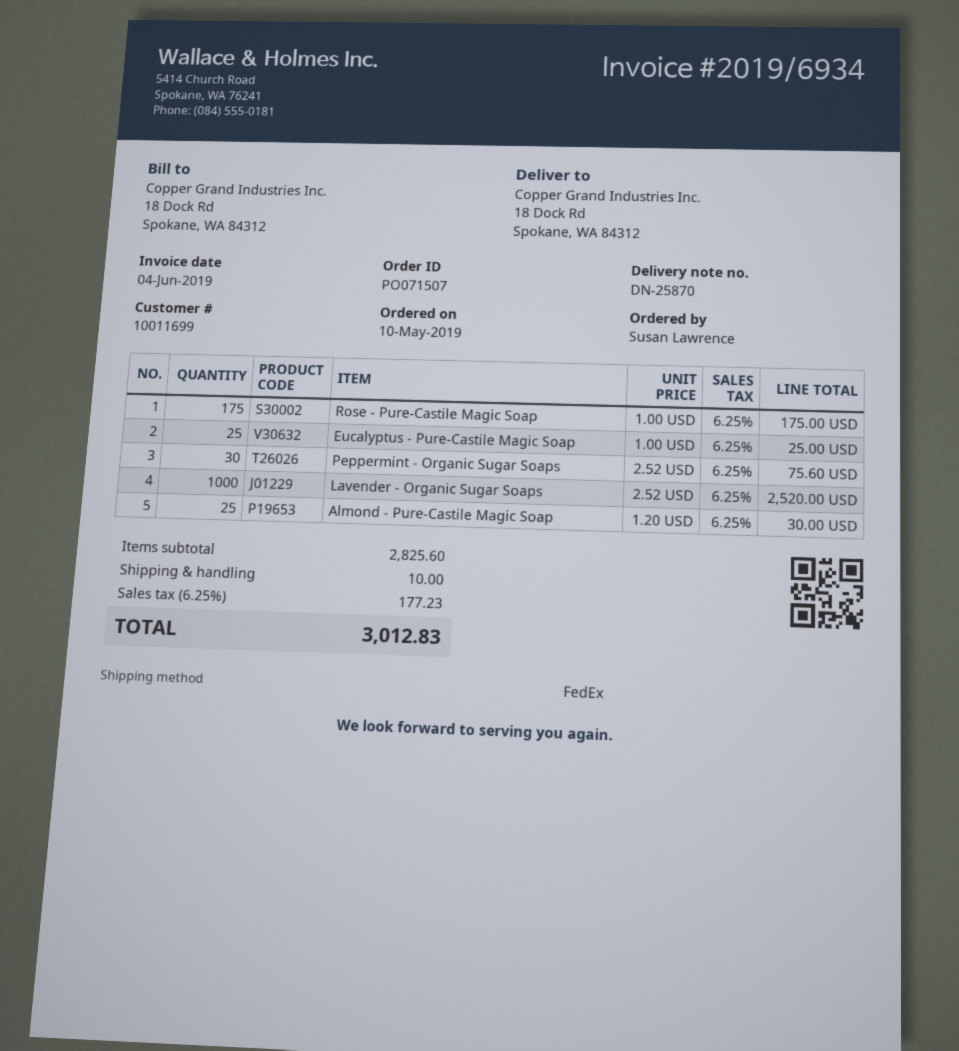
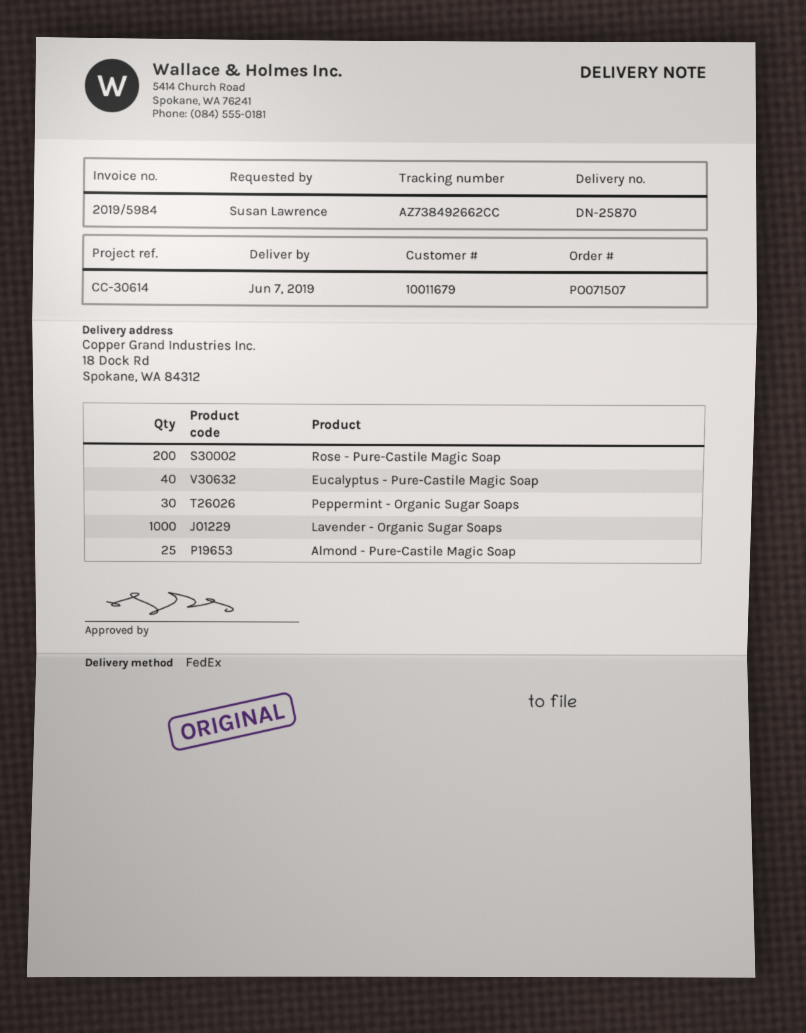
invoice number: 2019/6934 -> 2019/5984
customer number: 10011699 -> 10011679
Rose - Pure-Castile Magic Soap: 175 -> 200
Eucalyptus - Pure-Castile Magic Soap: 25 -> 40

